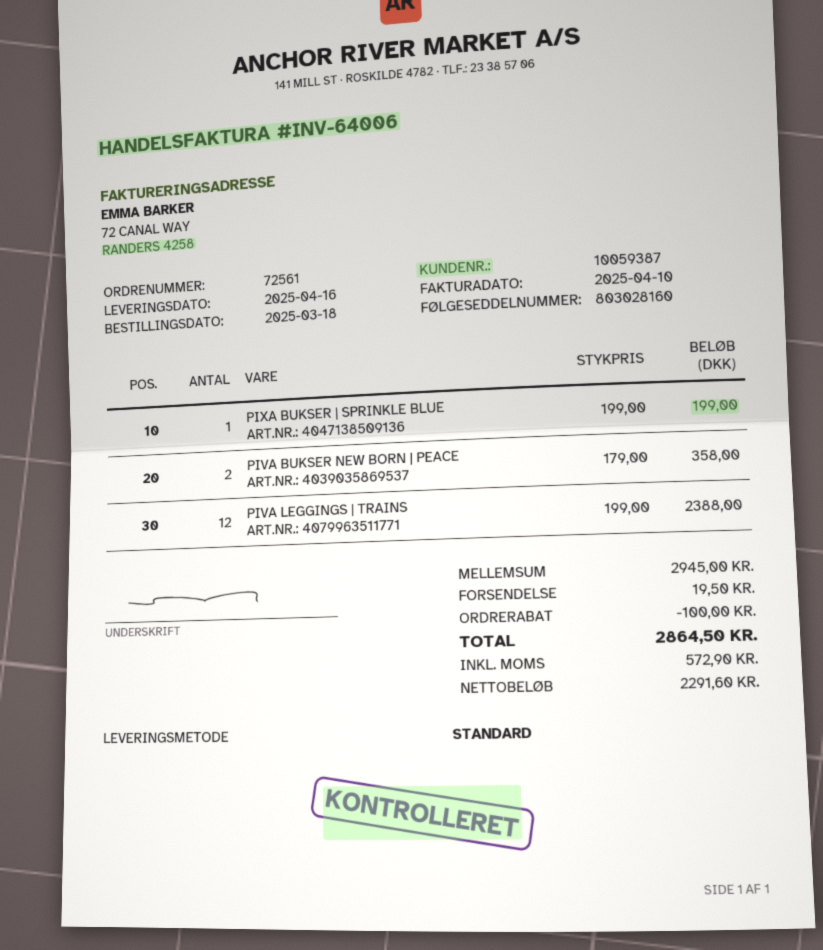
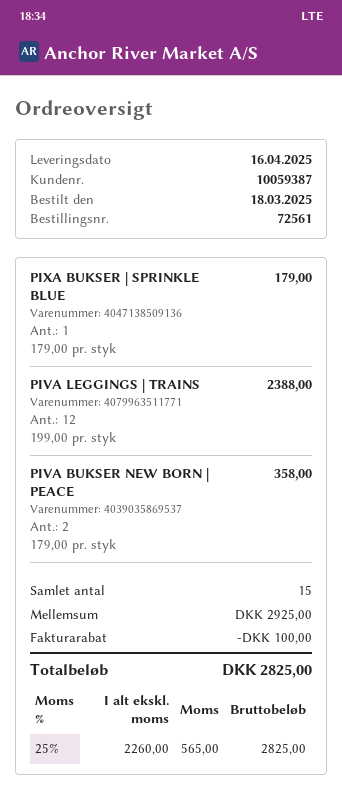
PIXA BUKSER | SPRINKLE BLUE: 1 x 199.00 = 199.00 -> 1 x 179.00 = 179.00
subtotal: 2945.00 -> 2925.00
shipping: 19.50 -> none
net: 2291.60 -> 2260.00
tax: 572.90 -> 565.00
total: 2864.50 -> 2825.00

